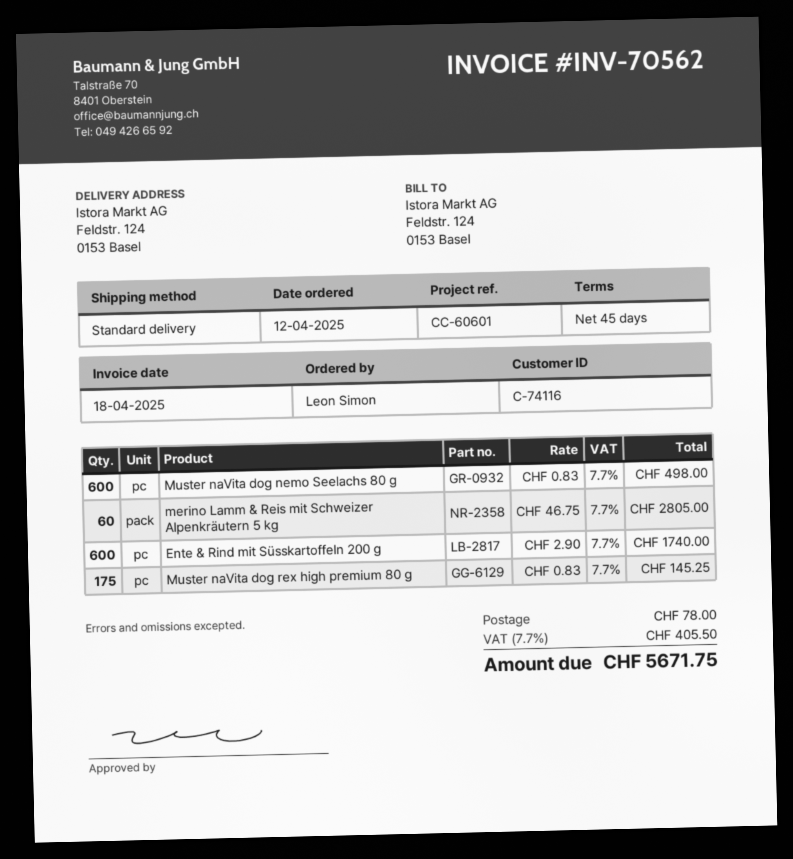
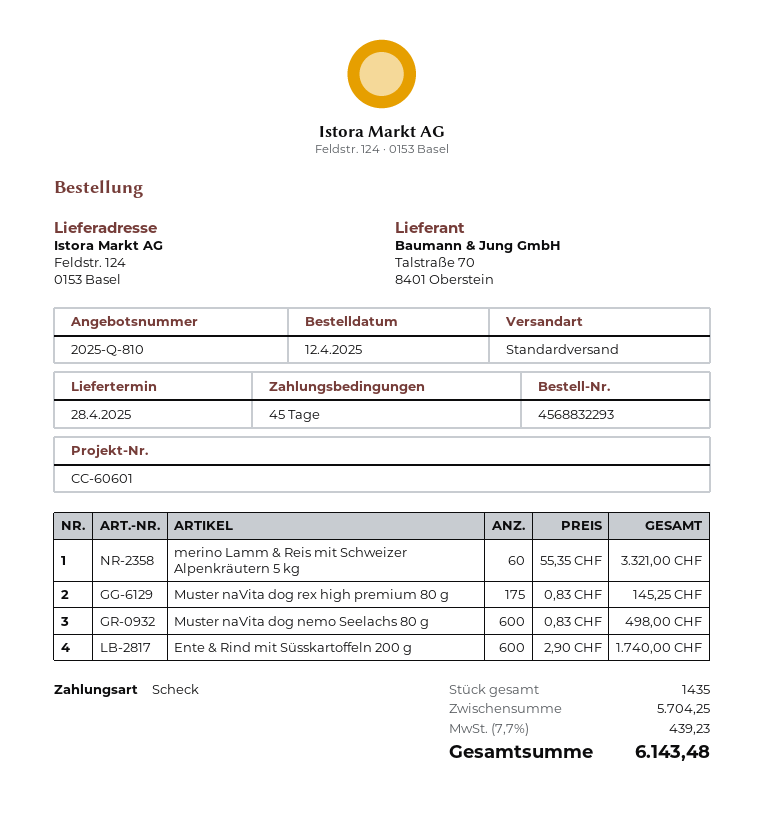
merino Lamm & Reis mit Schweizer Alpenkräutern 5 kg: 60 x 46.75 = 2805.00 -> 60 x 55.35 = 3321.00
shipping: 78.00 -> none
tax: 7.7% = 405.50 -> 7.7% = 439.23
total: 5671.75 -> 6143.48

